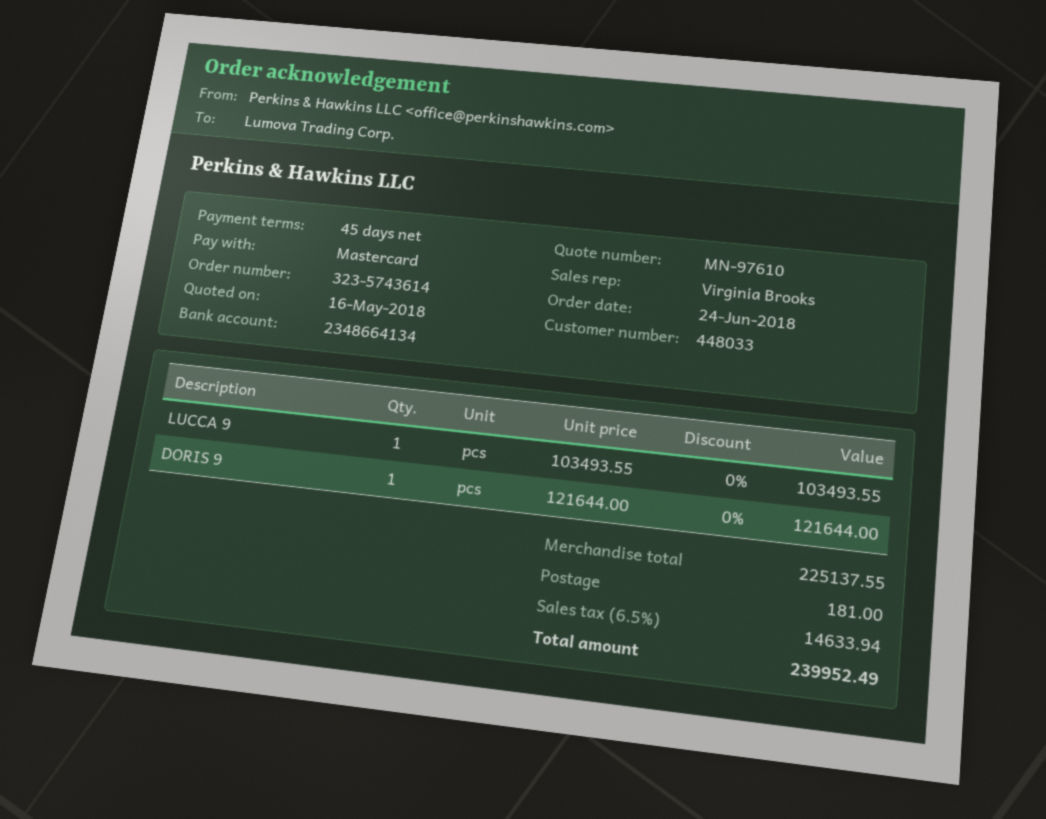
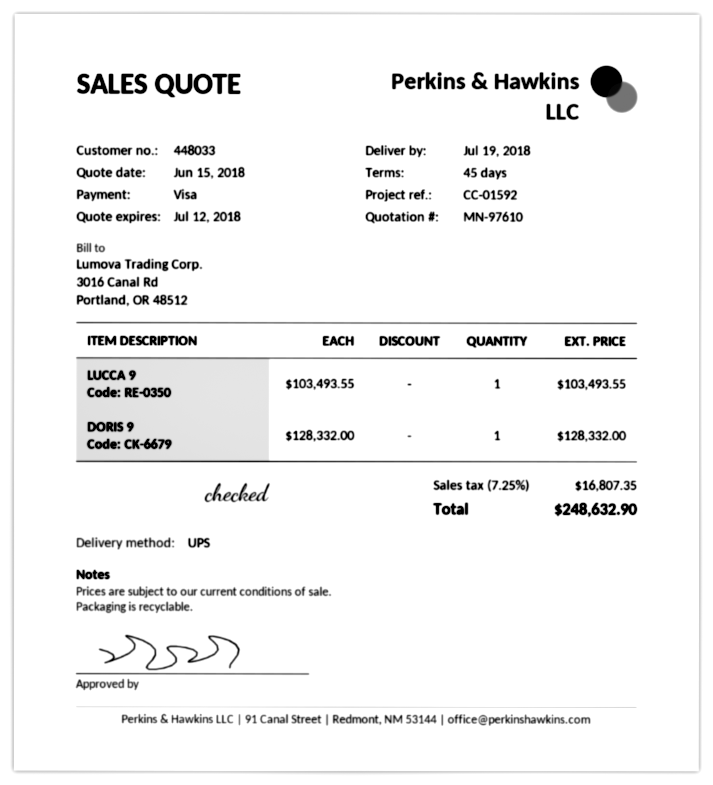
quote date: 2018-05-16 -> 2018-06-15
payment method: Mastercard -> Visa
DORIS 9: 1 x 121644.00 = 121644.00 -> 1 x 128332.00 = 128332.00
shipping: 181.00 -> none
tax: 6.5% = 14633.94 -> 7.25% = 16807.35
total: 239952.49 -> 248632.90

